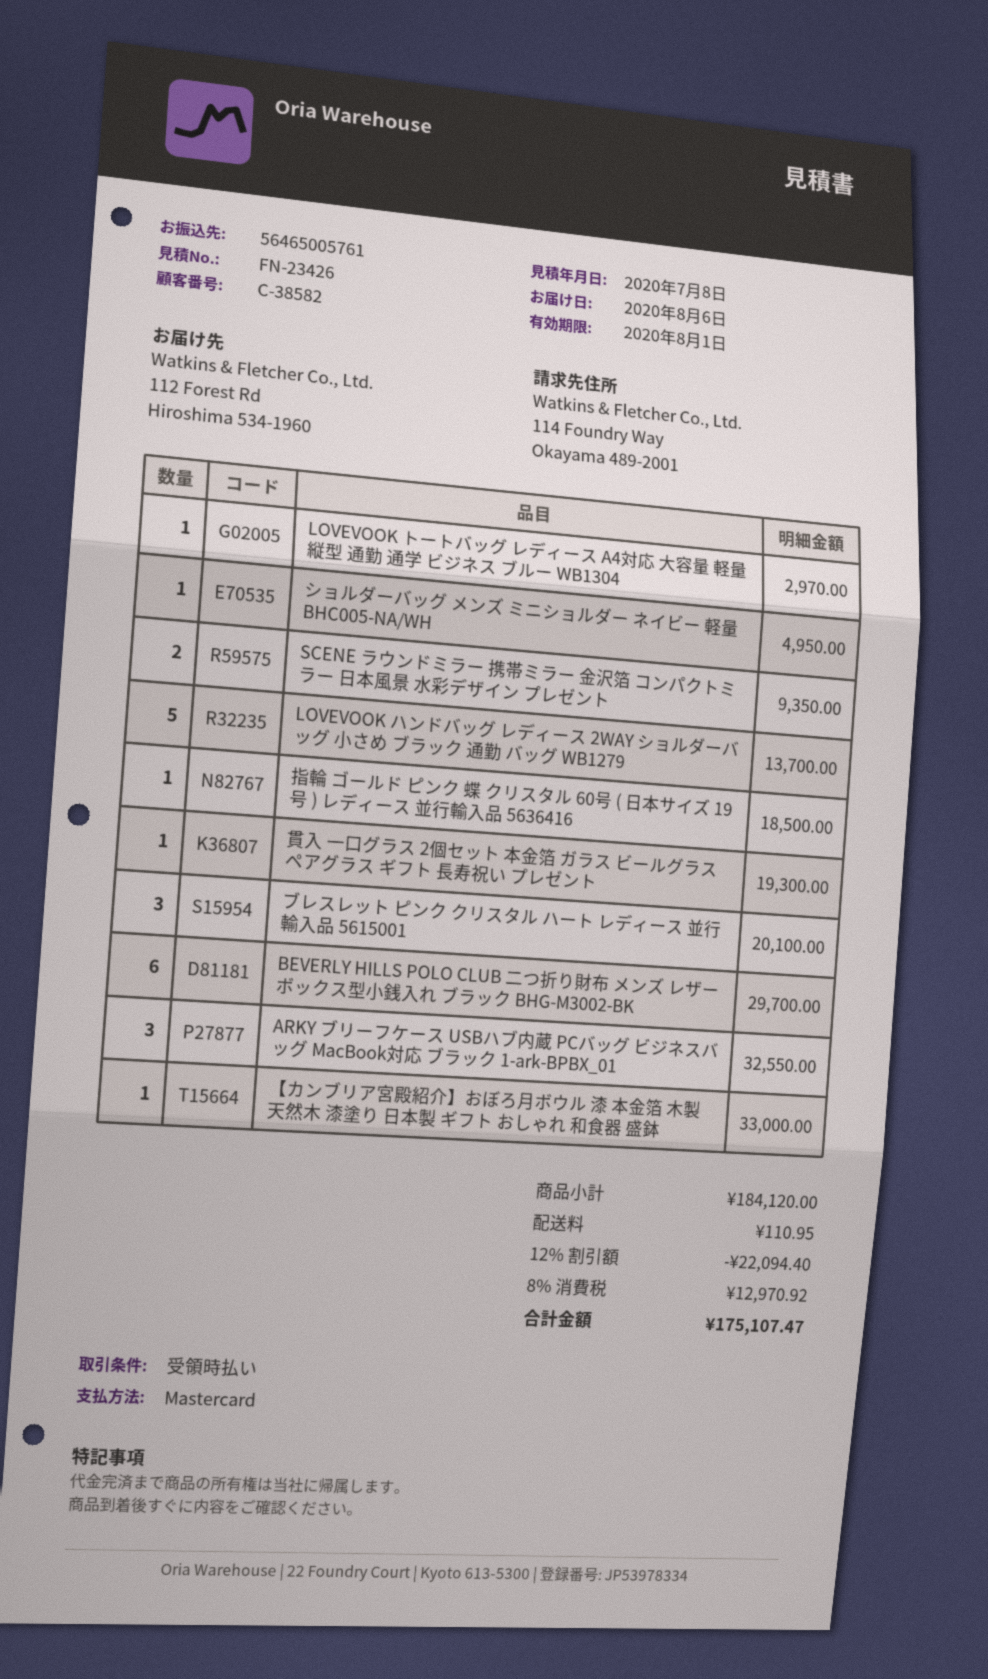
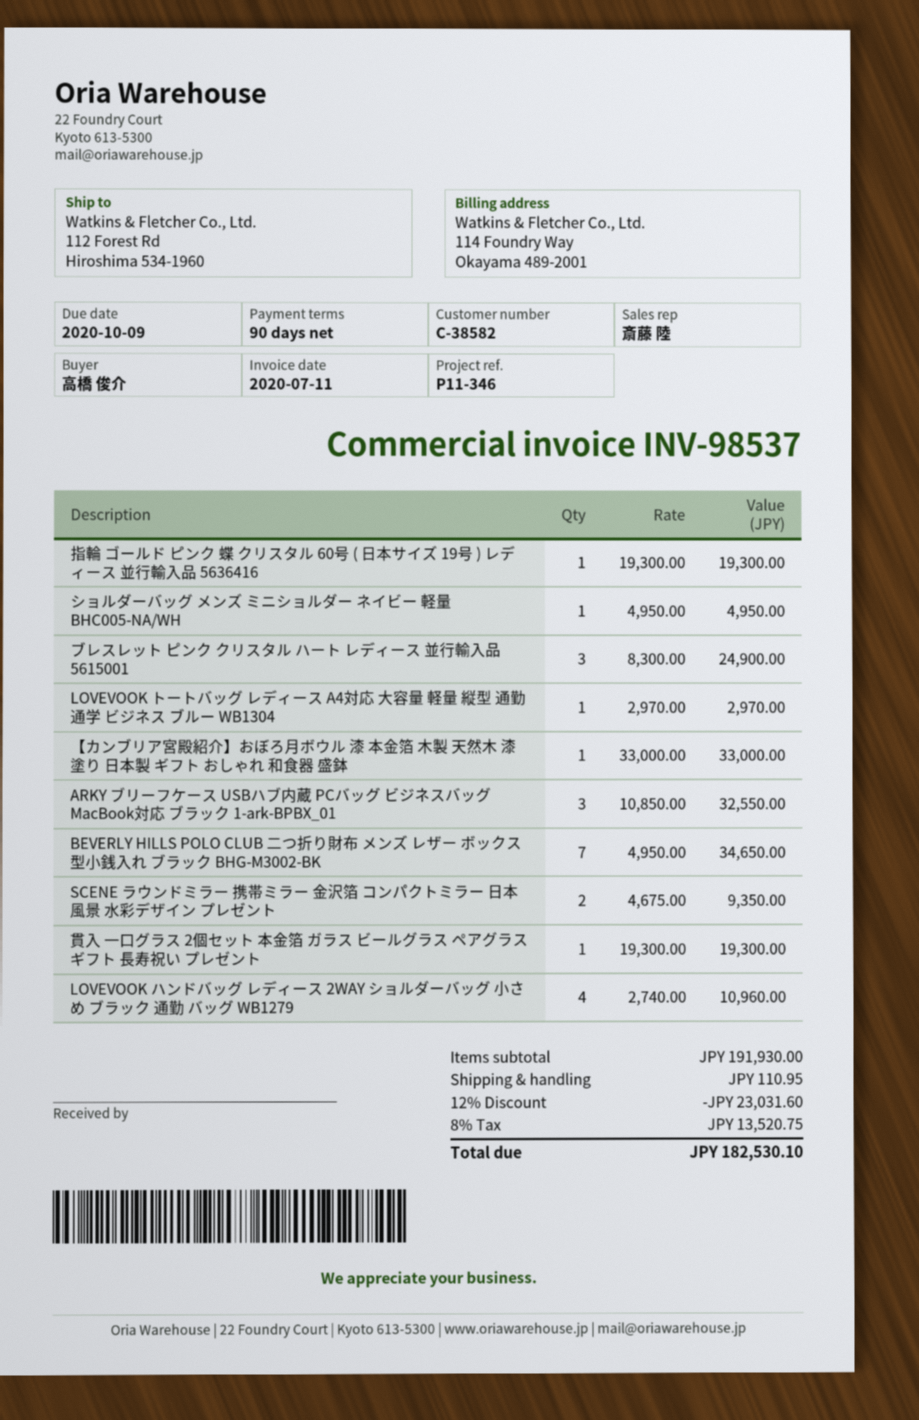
payment terms: on receipt -> 90 days
LOVEVOOK ハンドバッグ レディース 2WAY ショルダーバッグ 小さめ ブラック 通勤 バッグ WB1279: 5 for 13700.00 -> 4 for 10960.00
指輪 ゴールド ピンク 蝶 クリスタル 60号 ( 日本サイズ 19号 ) レディース 並行輸入品 5636416: 1 for 18500.00 -> 1 for 19300.00
ブレスレット ピンク クリスタル ハート レディース 並行輸入品 5615001: 3 for 20100.00 -> 3 for 24900.00
BEVERLY HILLS POLO CLUB 二つ折り財布 メンズ レザー ボックス型小銭入れ ブラック BHG-M3002-BK: 6 for 29700.00 -> 7 for 34650.00
subtotal: 184120.00 -> 191930.00
discount: 12% = 22094.40 -> 12% = 23031.60
tax: 8% = 12970.92 -> 8% = 13520.75
total: 175107.47 -> 182530.10

